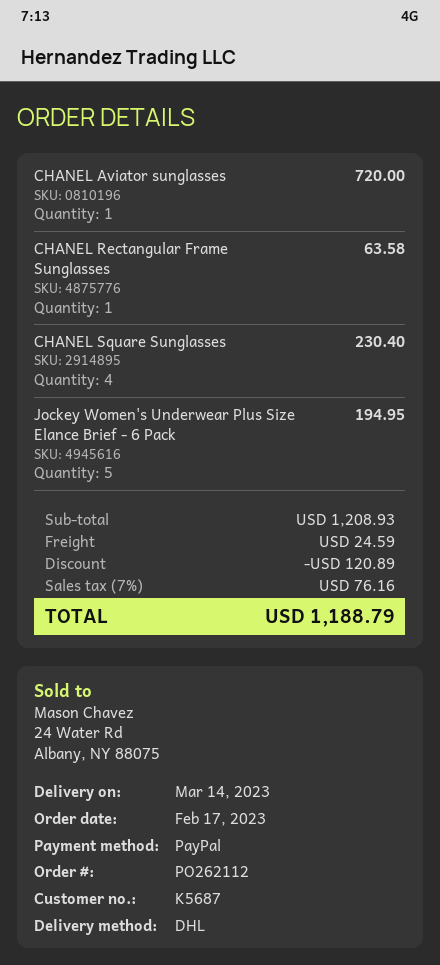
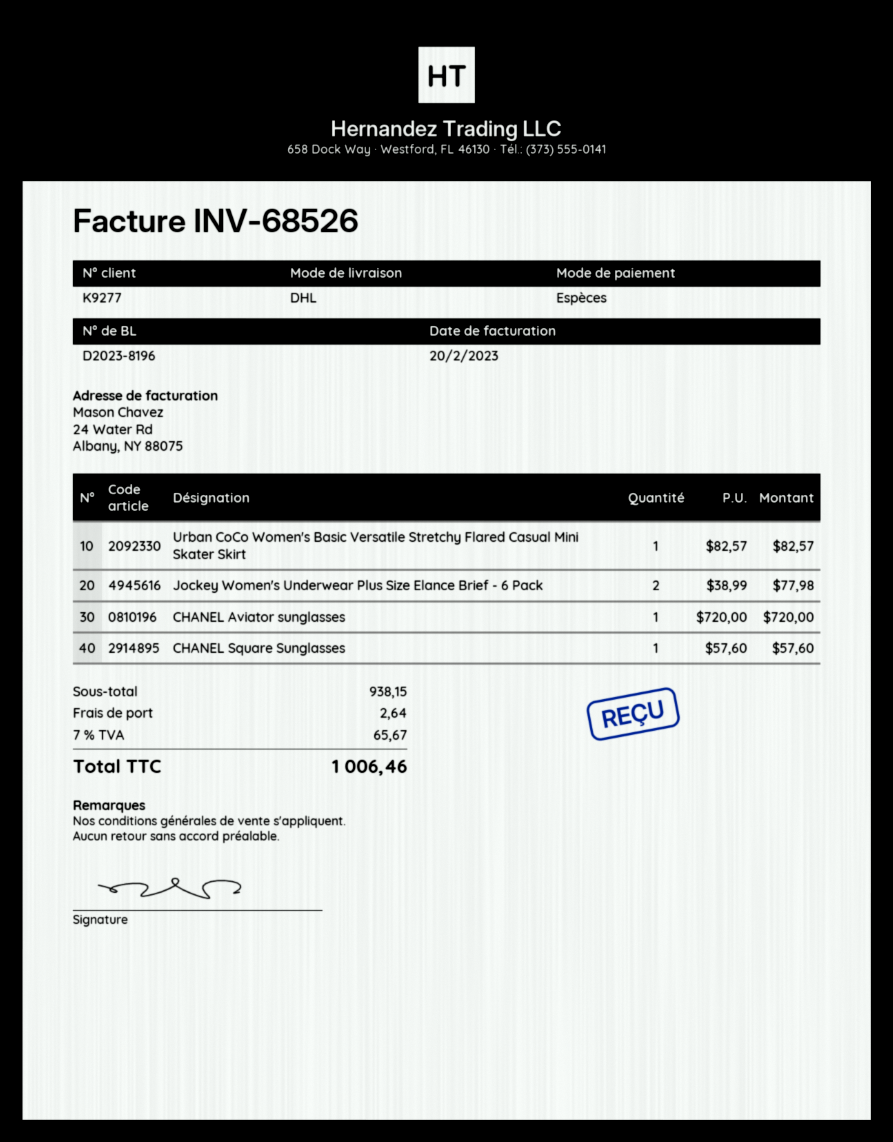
customer number: K5687 -> K9277
payment method: PayPal -> cash
CHANEL Rectangular Frame Sunglasses: 1 for 63.58 -> none
CHANEL Square Sunglasses: 4 for 230.40 -> 1 for 57.60
Jockey Women's Underwear Plus Size Elance Brief - 6 Pack: 5 for 194.95 -> 2 for 77.98
Urban CoCo Women's Basic Versatile Stretchy Flared Casual Mini Skater Skirt: none -> 1 for 82.57
subtotal: 1208.93 -> 938.15
discount: 120.89 -> none
shipping: 24.59 -> 2.64
tax: 7% = 76.16 -> 7% = 65.67
total: 1188.79 -> 1006.46

